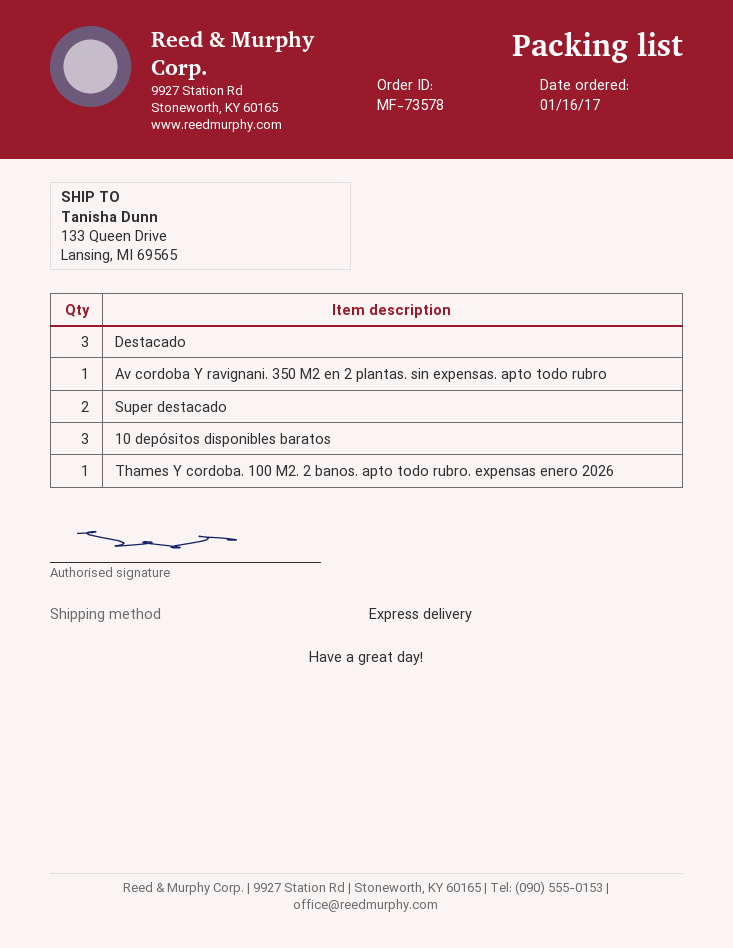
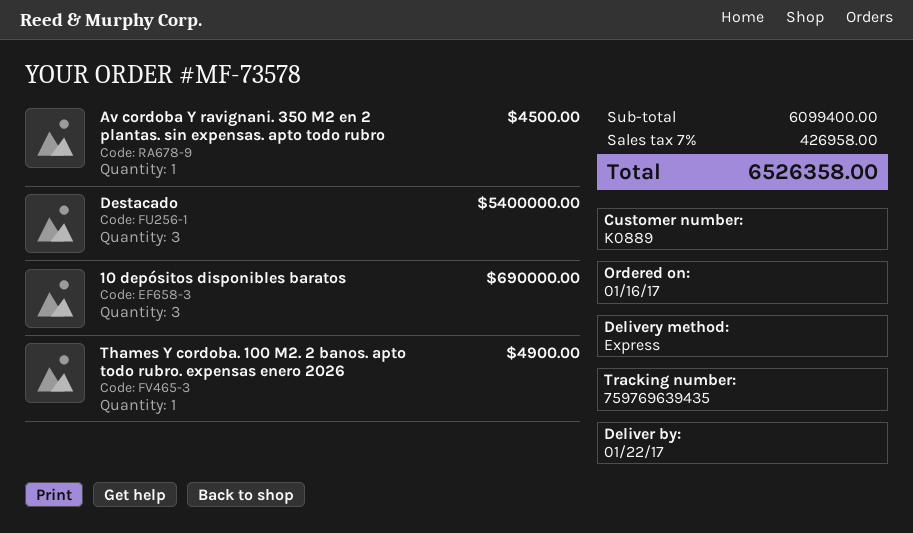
Super destacado: 2 -> none

